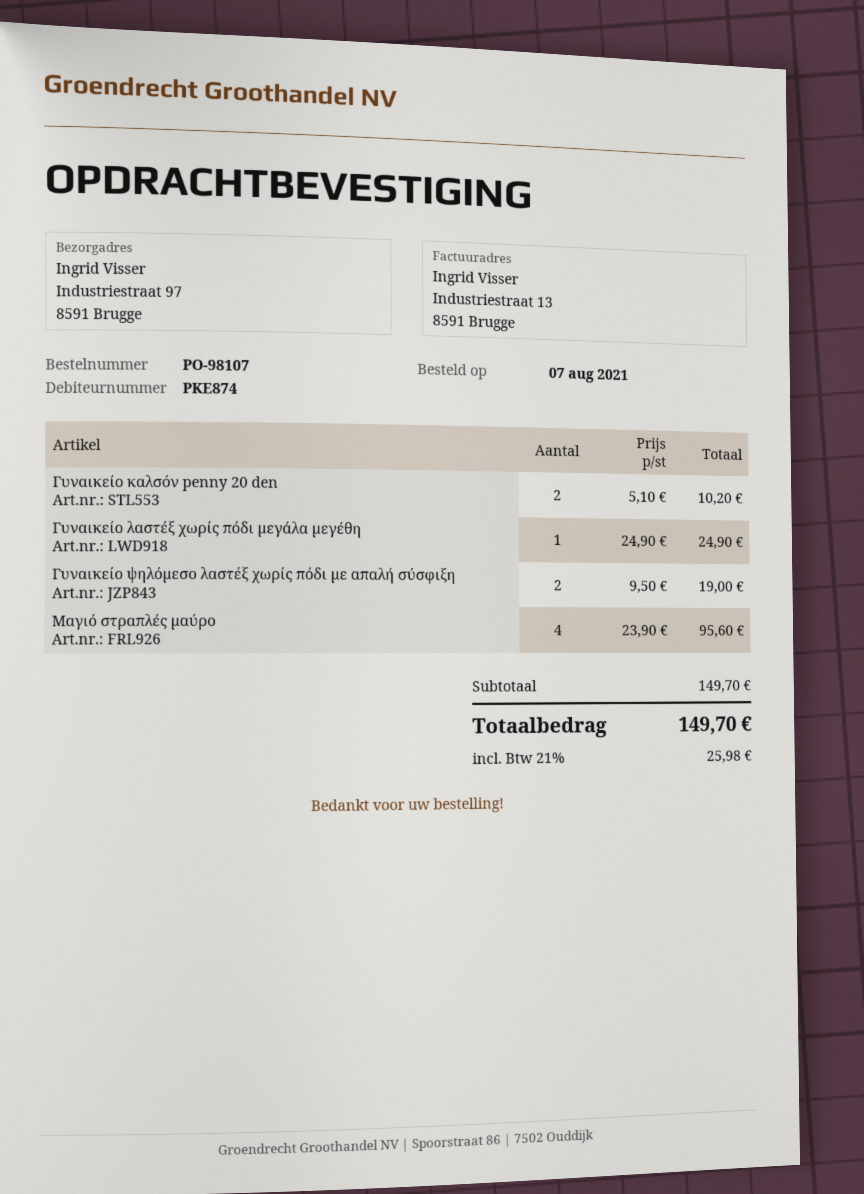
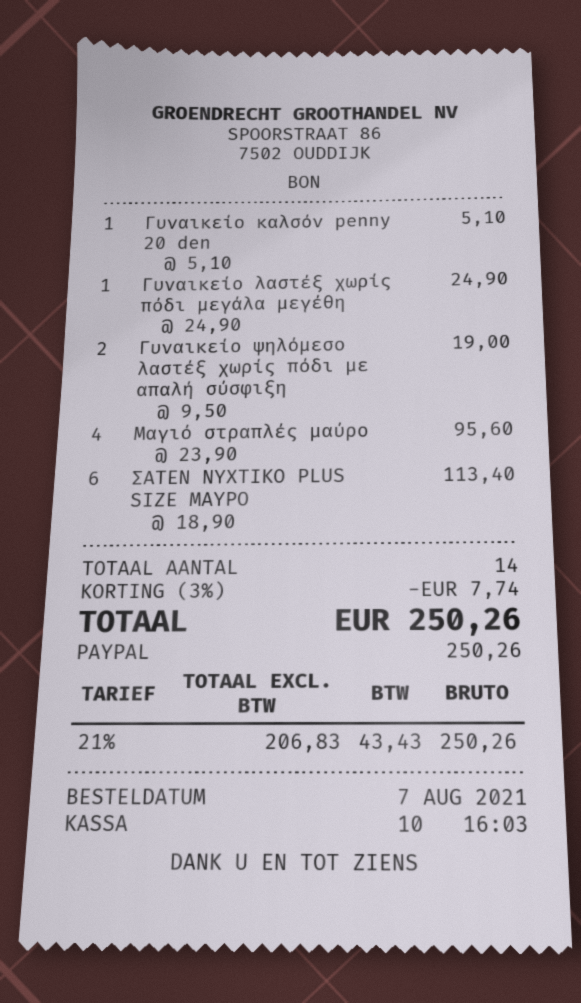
Γυναικείο καλσόν penny 20 den: 2 x 5.10 = 10.20 -> 1 x 5.10 = 5.10
ΣΑΤΕΝ ΝΥΧΤΙΚΟ PLUS SIZE ΜΑΥΡΟ: none -> 6 x 18.90 = 113.40
discount: none -> 3% = 7.74
tax: 21% = 25.98 -> 21% = 43.43
total: 149.70 -> 250.26

